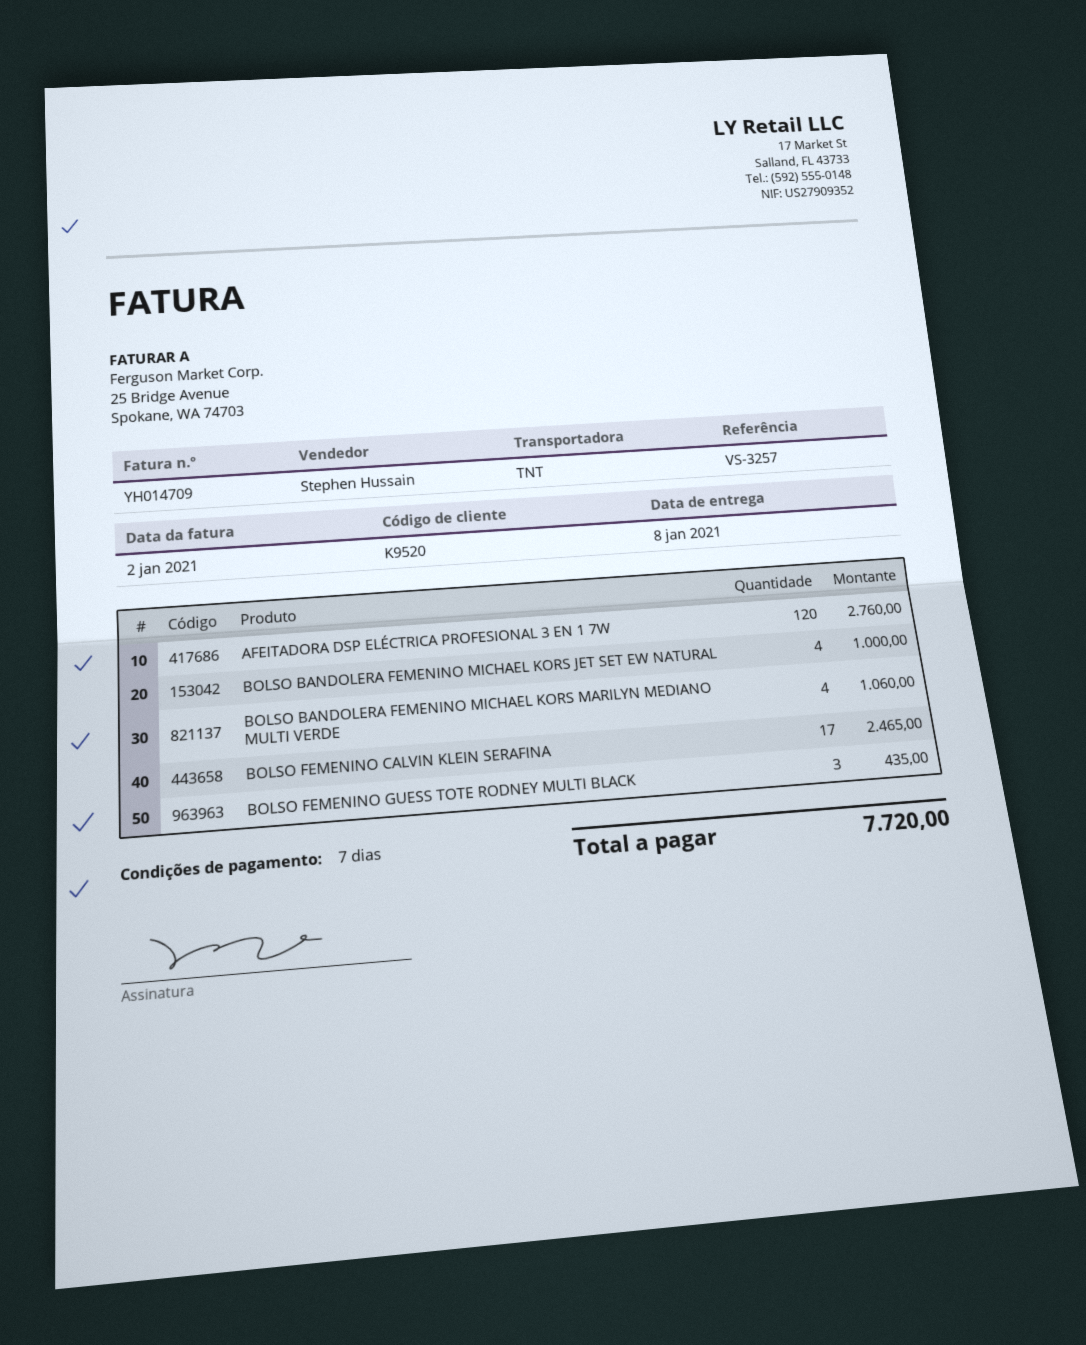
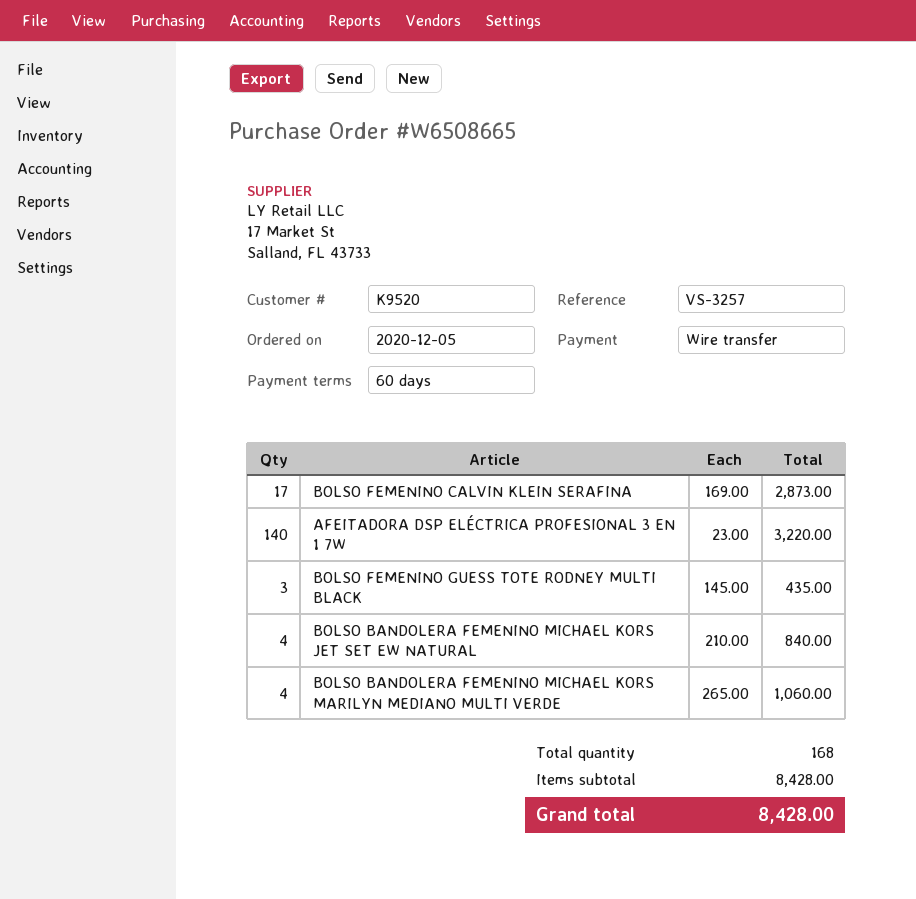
payment terms: 7 days -> 60 days
AFEITADORA DSP ELÉCTRICA PROFESIONAL 3 EN 1 7W: 120 for 2760.00 -> 140 for 3220.00
BOLSO BANDOLERA FEMENINO MICHAEL KORS JET SET EW NATURAL: 4 for 1000.00 -> 4 for 840.00
BOLSO FEMENINO CALVIN KLEIN SERAFINA: 17 for 2465.00 -> 17 for 2873.00
total: 7720.00 -> 8428.00

